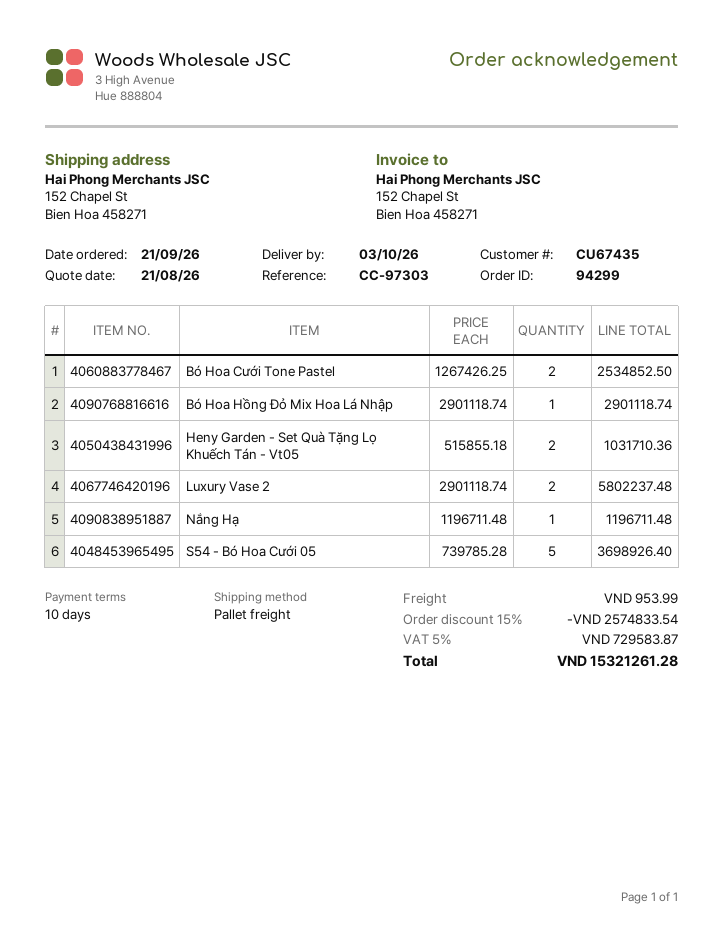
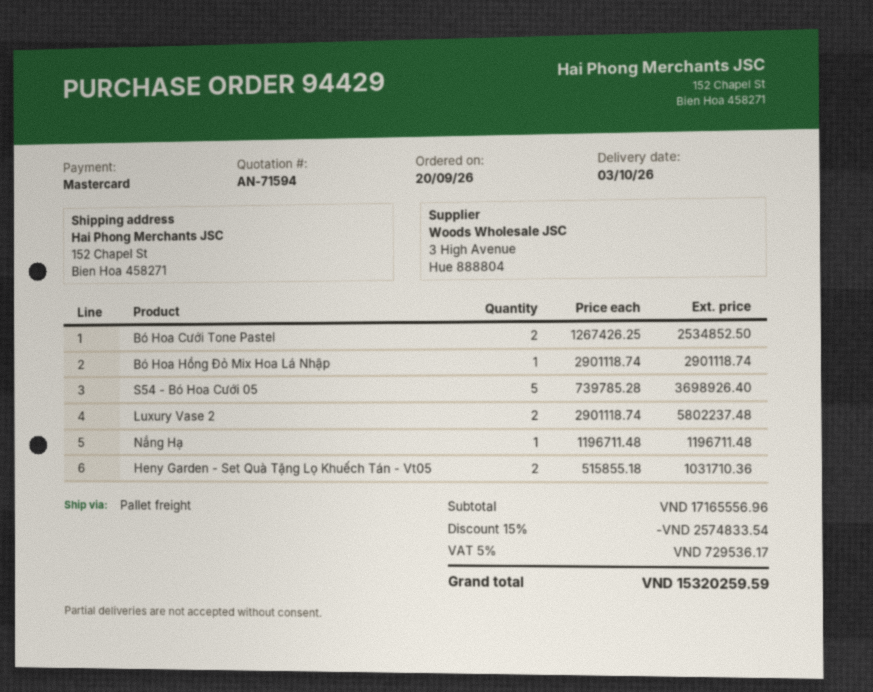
order number: 94299 -> 94429
order date: 2026-09-21 -> 2026-09-20
shipping: 953.99 -> none
tax: 5% = 729583.87 -> 5% = 729536.17
total: 15321261.28 -> 15320259.59

